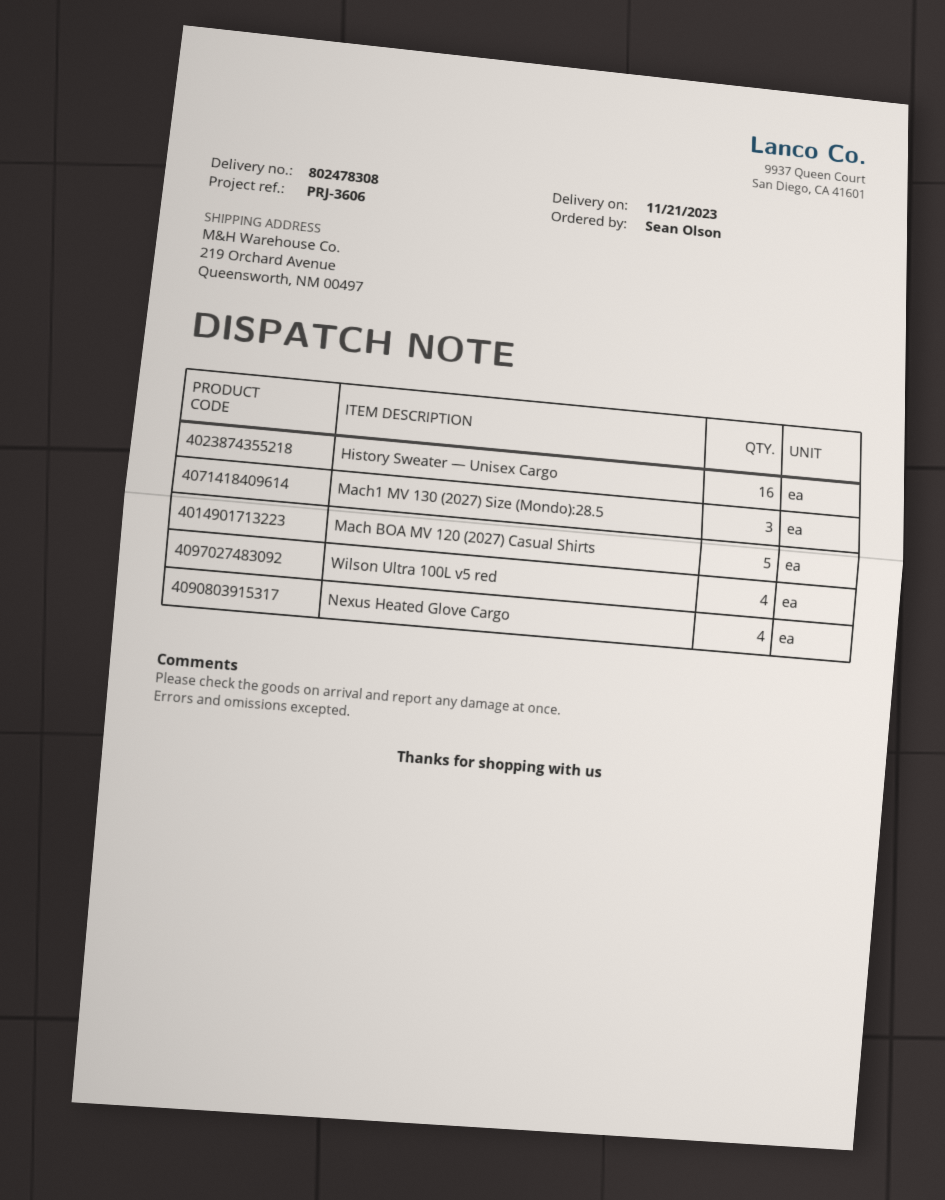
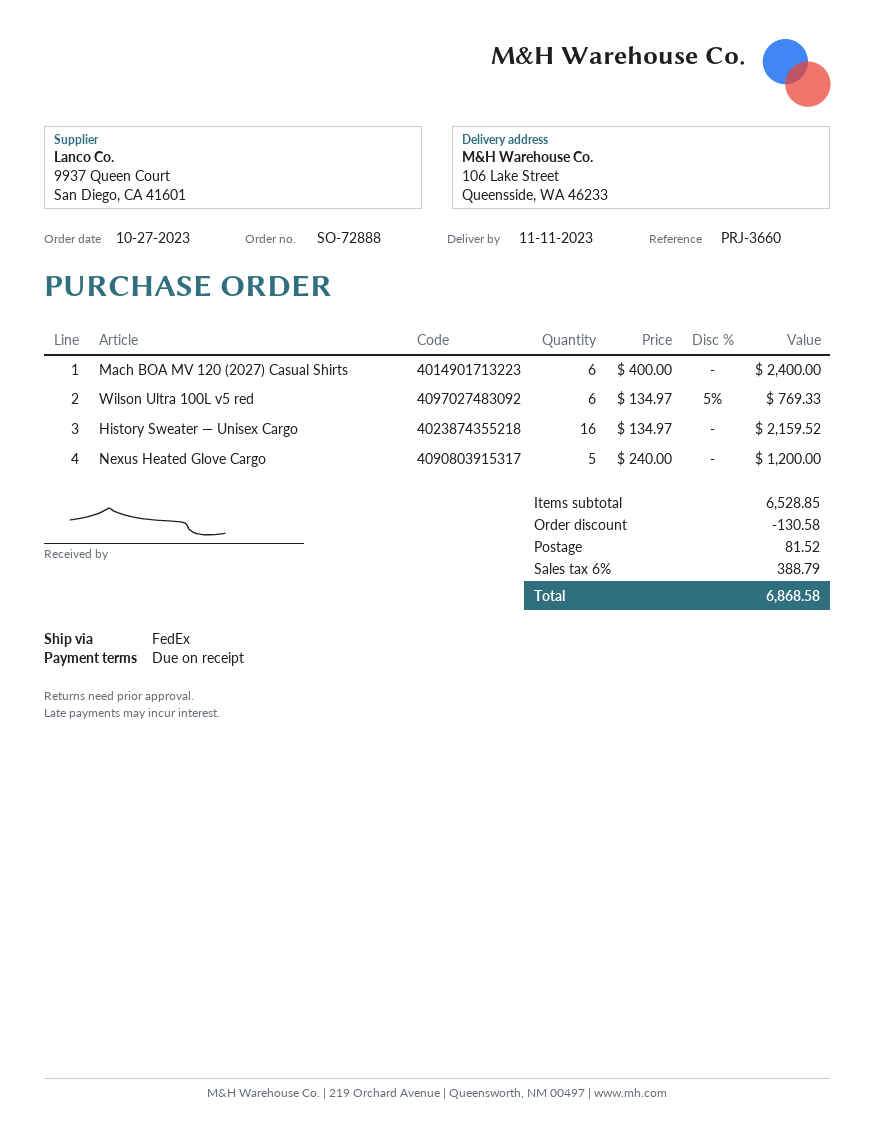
delivery date: 2023-11-21 -> 2023-11-11
reference: PRJ-3606 -> PRJ-3660
ship to: 219 Orchard Avenue, Queensworth, NM 00497 -> 106 Lake Street, Queensside, WA 46233
Mach1 MV 130 (2027) Size (Mondo):28.5: 3 -> none
Mach BOA MV 120 (2027) Casual Shirts: 5 -> 6
Wilson Ultra 100L v5 red: 4 -> 6
Nexus Heated Glove Cargo: 4 -> 5

